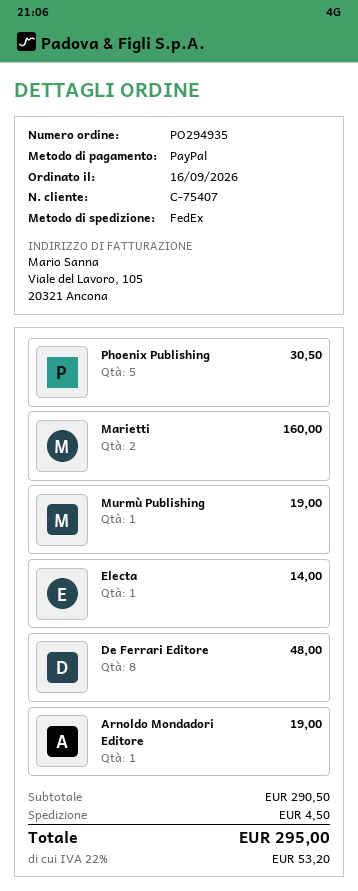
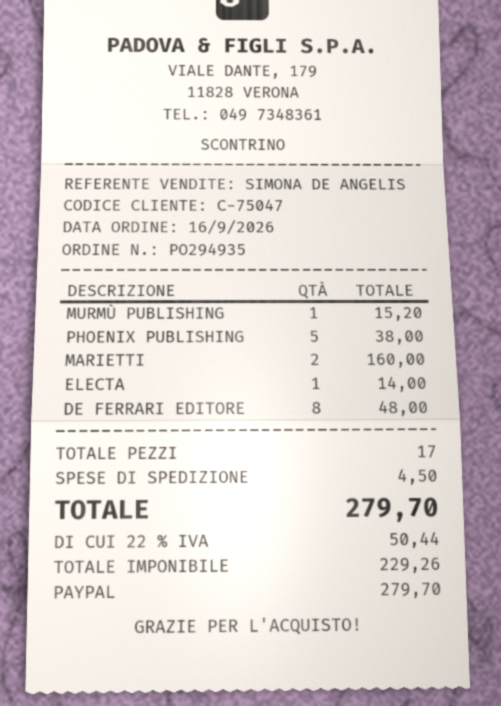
customer number: C-75407 -> C-75047
Phoenix Publishing: 5 for 30.50 -> 5 for 38.00
Murmù Publishing: 1 for 19.00 -> 1 for 15.20
Arnoldo Mondadori Editore: 1 for 19.00 -> none
tax: 22% = 53.20 -> 22% = 50.44
total: 295.00 -> 279.70

